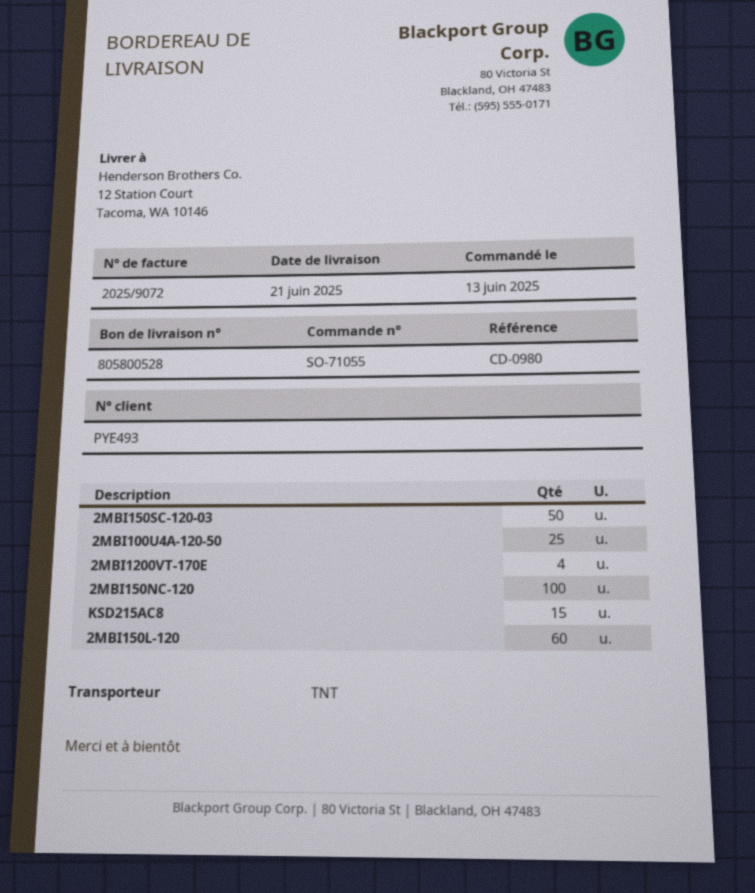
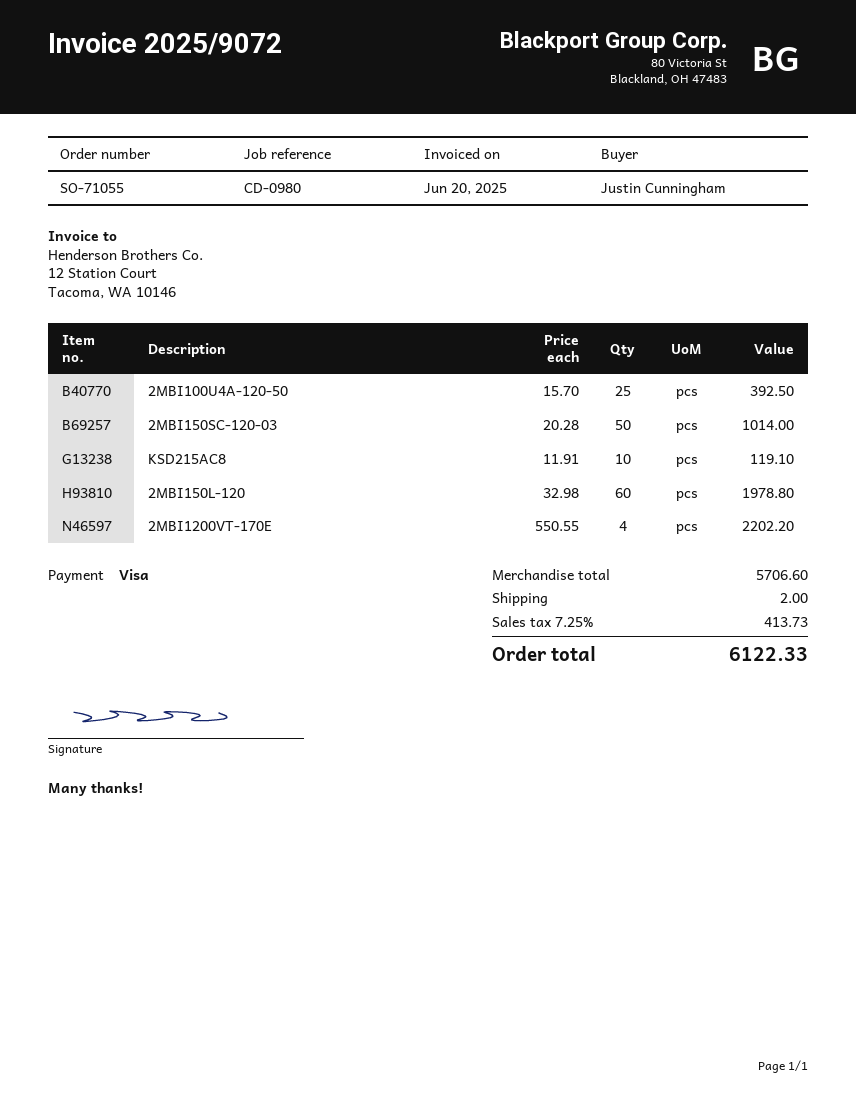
2MBI150NC-120: 100 -> none
KSD215AC8: 15 -> 10

